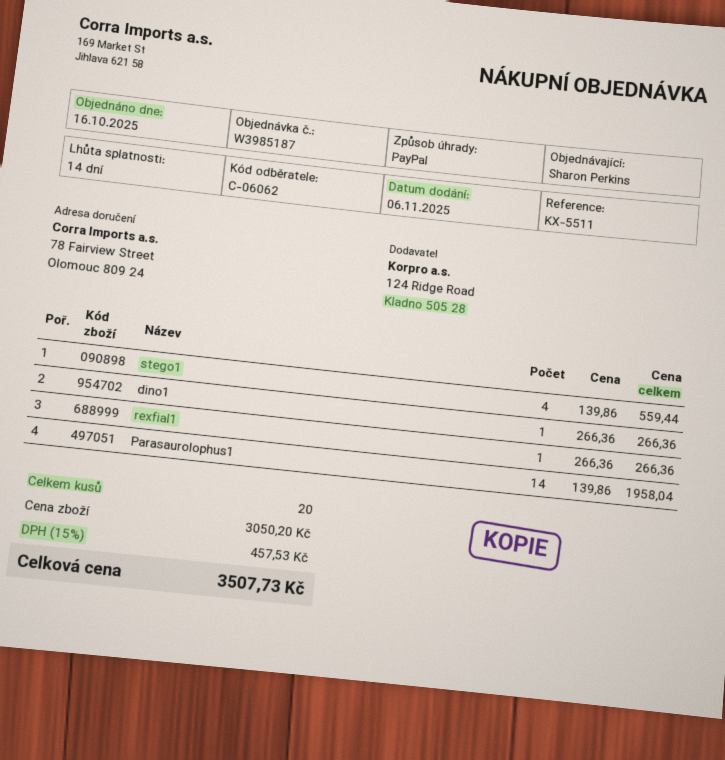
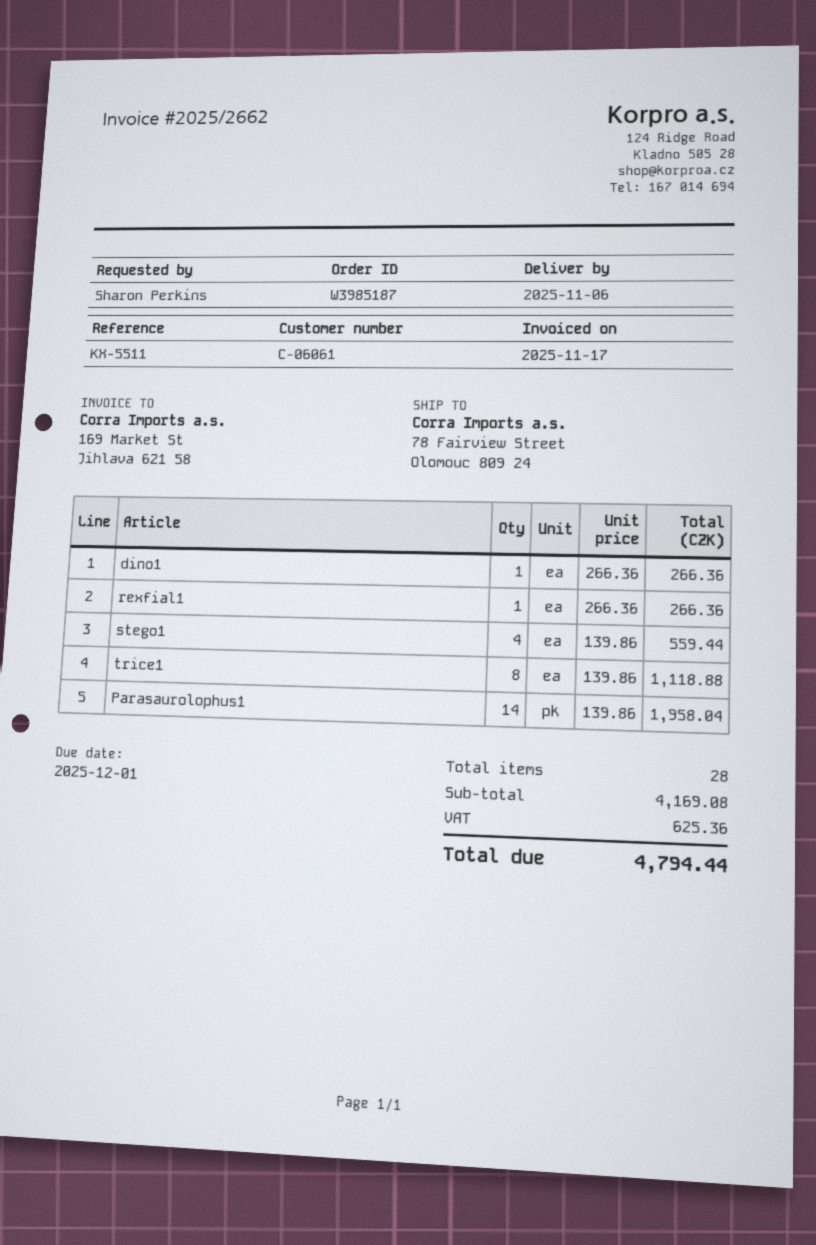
customer number: C-06062 -> C-06061
trice1: none -> 8 x 139.86 = 1118.88
total quantity: 20 -> 28
subtotal: 3050.20 -> 4169.08
tax: 457.53 -> 625.36
total: 3507.73 -> 4794.44

